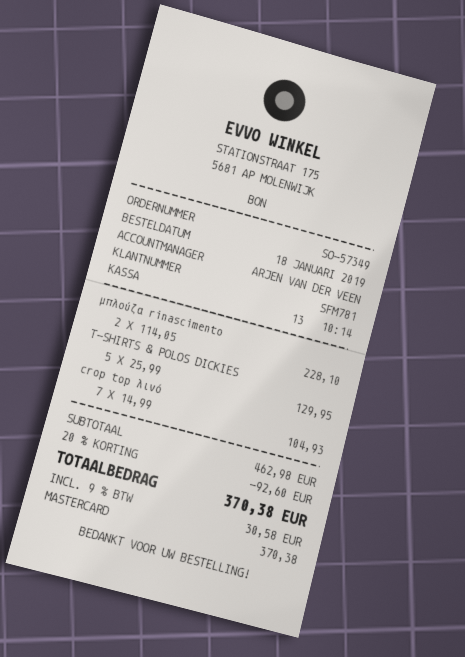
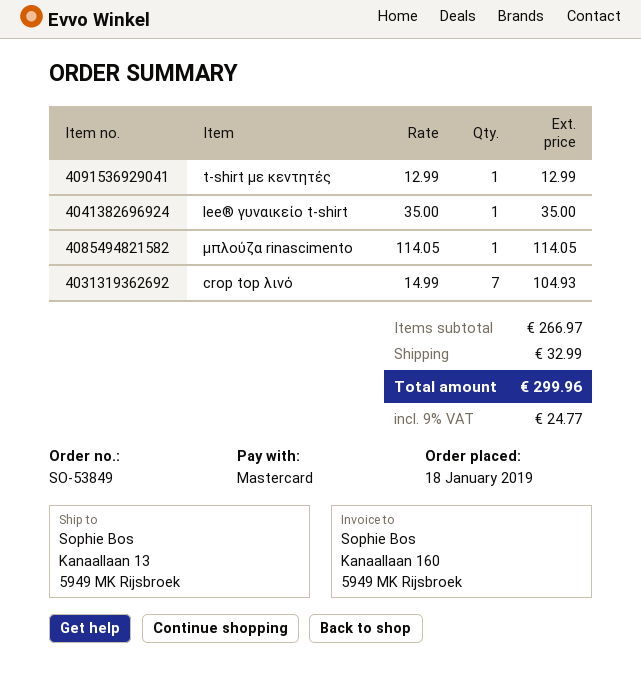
order number: SO-57349 -> SO-53849
μπλούζα rinascimento: 2 x 114.05 = 228.10 -> 1 x 114.05 = 114.05
T-SHIRTS & POLOS DICKIES: 5 x 25.99 = 129.95 -> none
t-shirt με κεντητές: none -> 1 x 12.99 = 12.99
lee® γυναικείο t-shirt: none -> 1 x 35.00 = 35.00
subtotal: 462.98 -> 266.97
discount: 20% = 92.60 -> none
shipping: none -> 32.99
tax: 9% = 30.58 -> 9% = 24.77
total: 370.38 -> 299.96

